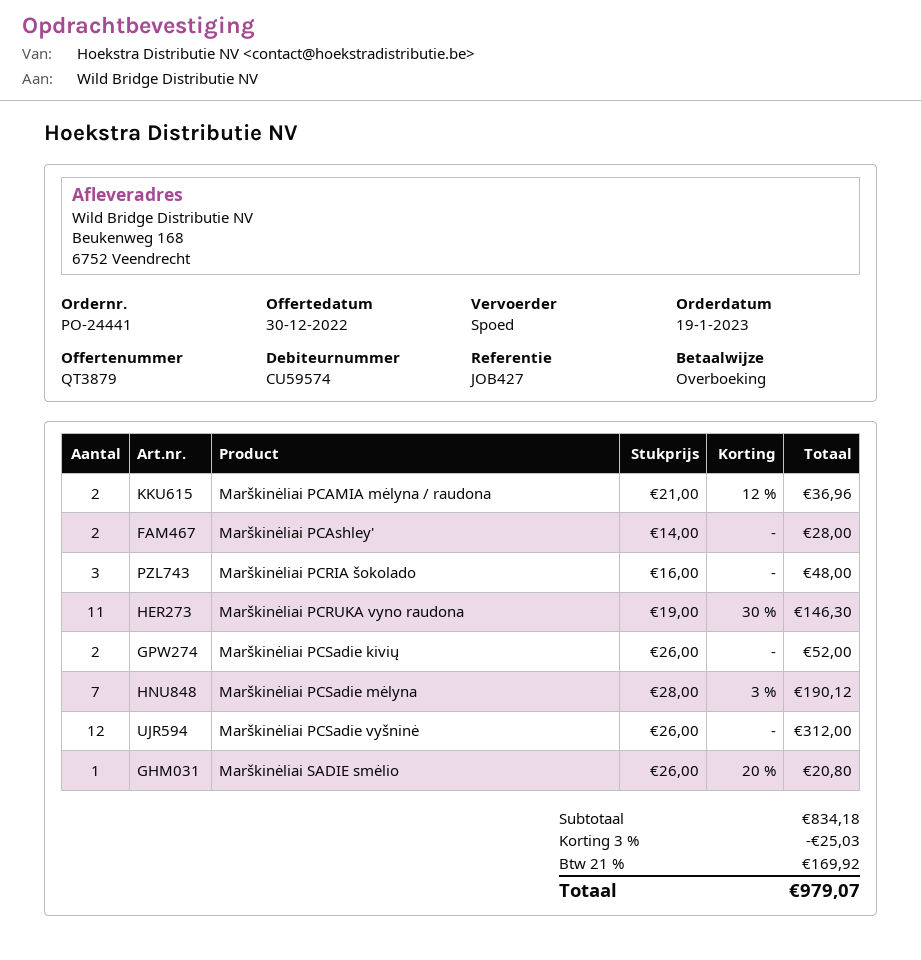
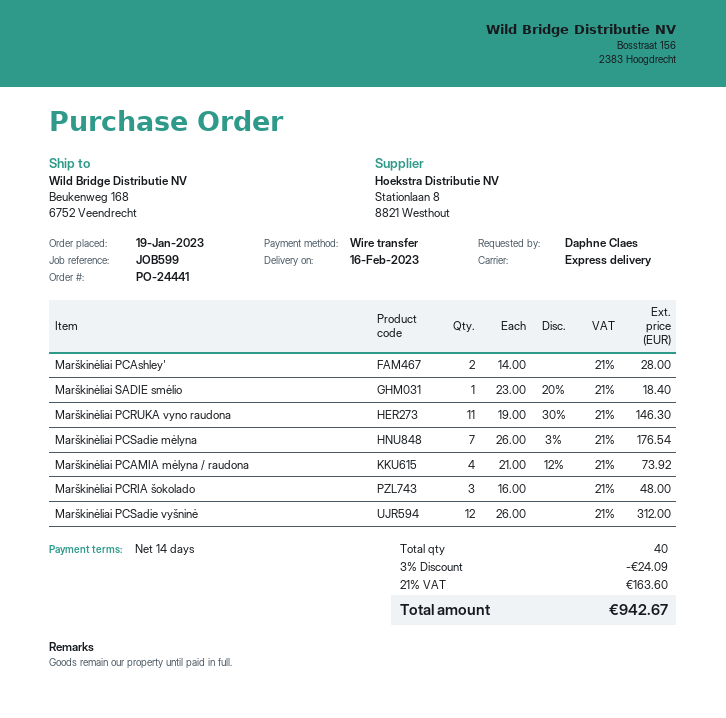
reference: JOB427 -> JOB599
Marškinėliai PCAMIA mėlyna / raudona: 2 x 21.00 - 12% = 36.96 -> 4 x 21.00 - 12% = 73.92
Marškinėliai PCSadie kivių: 2 x 26.00 = 52.00 -> none
Marškinėliai PCSadie mėlyna: 7 x 28.00 - 3% = 190.12 -> 7 x 26.00 - 3% = 176.54
Marškinėliai SADIE smėlio: 1 x 26.00 - 20% = 20.80 -> 1 x 23.00 - 20% = 18.40
discount: 3% = 25.03 -> 3% = 24.09
tax: 21% = 169.92 -> 21% = 163.60
total: 979.07 -> 942.67

